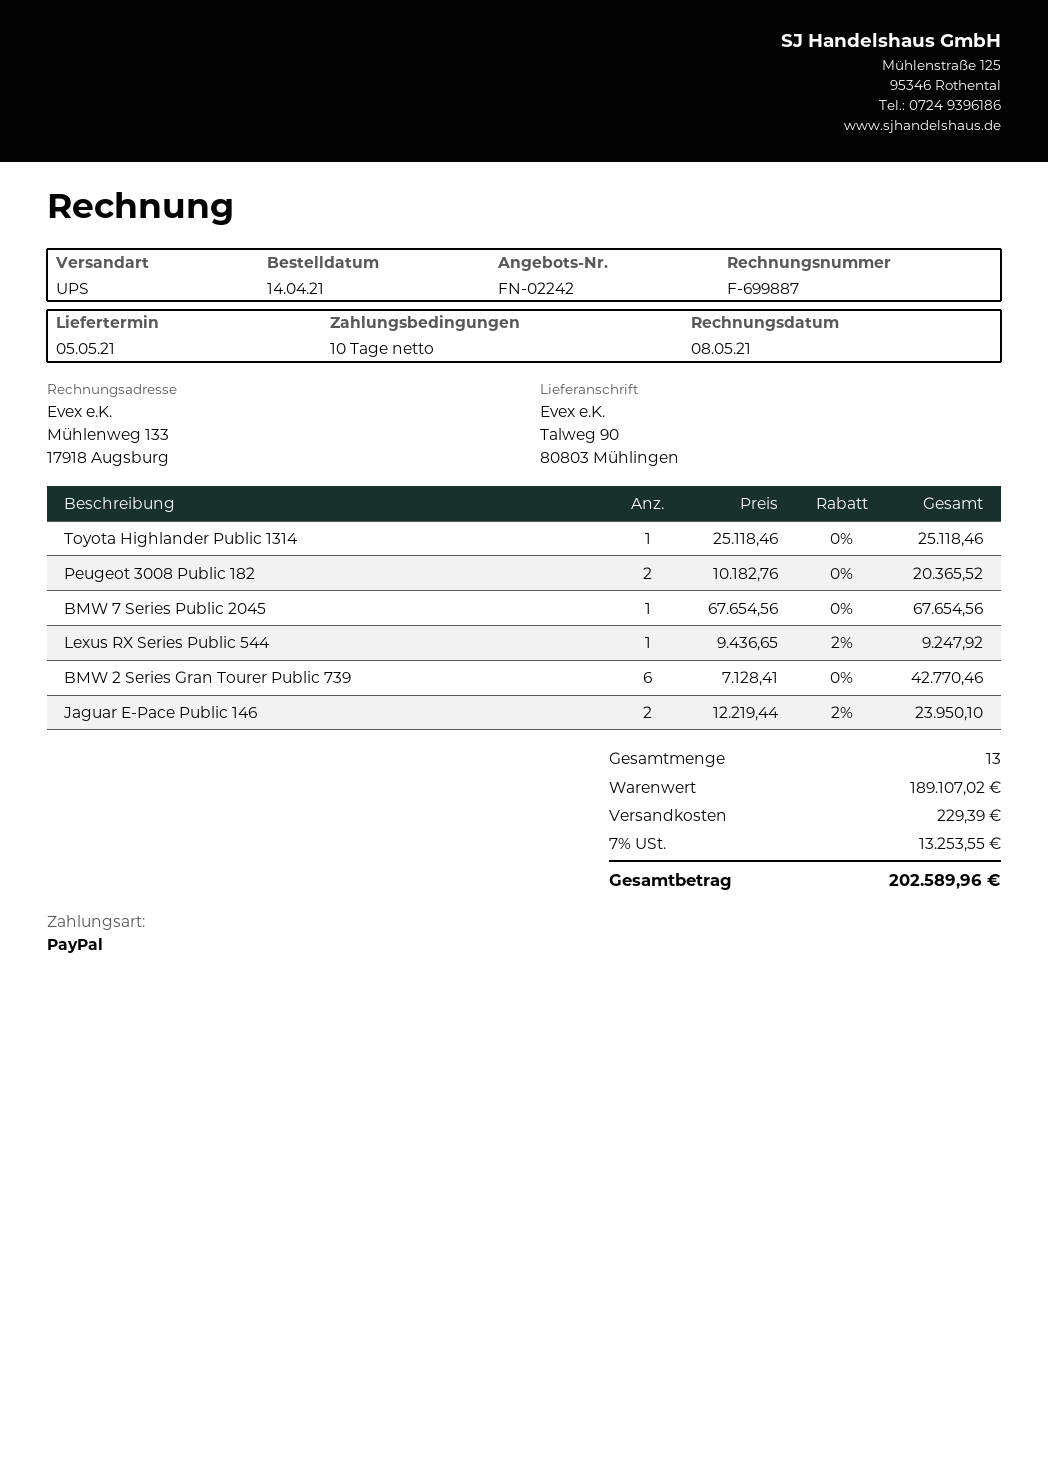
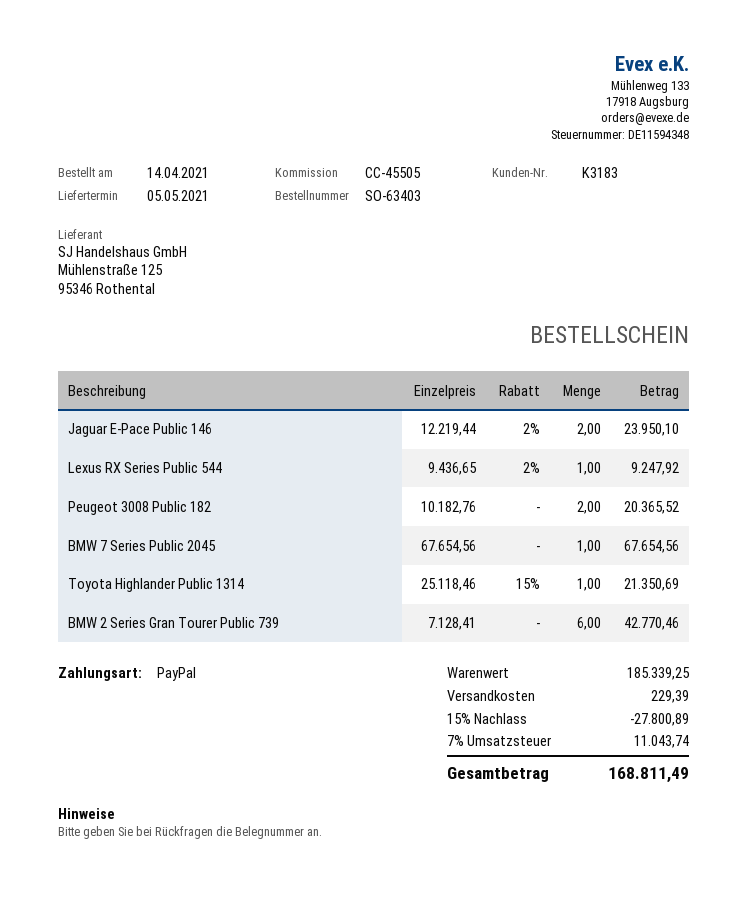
Toyota Highlander Public 1314: 1 x 25118.46 = 25118.46 -> 1 x 25118.46 - 15% = 21350.69
subtotal: 189107.02 -> 185339.25
discount: none -> 15% = 27800.89
tax: 7% = 13253.55 -> 7% = 11043.74
total: 202589.96 -> 168811.49

